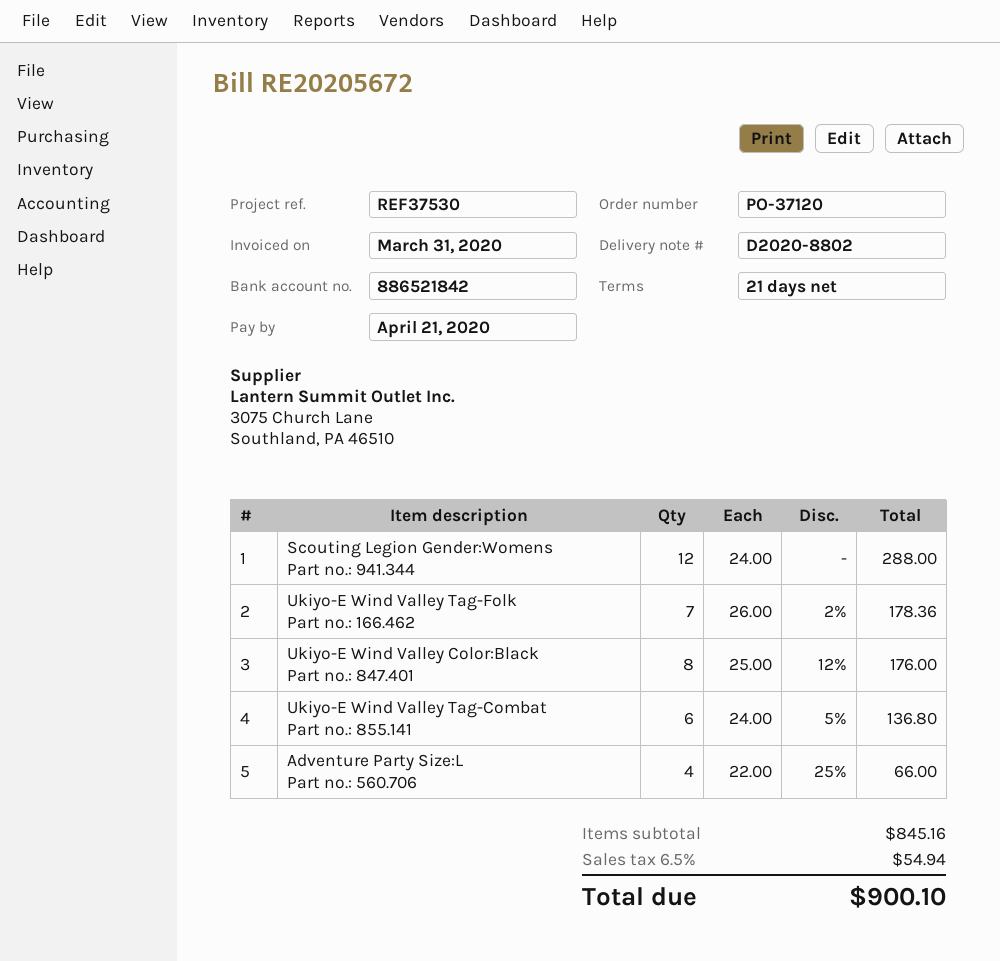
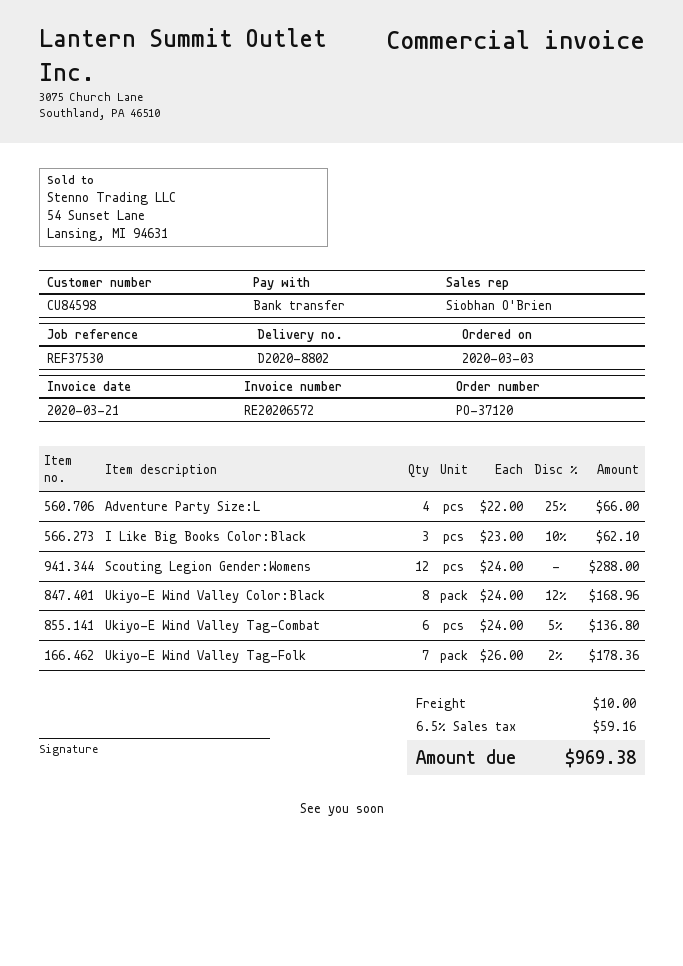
invoice number: RE20205672 -> RE20206572
invoice date: 2020-03-31 -> 2020-03-21
Ukiyo-E Wind Valley Color:Black: 8 x 25.00 - 12% = 176.00 -> 8 x 24.00 - 12% = 168.96
I Like Big Books Color:Black: none -> 3 x 23.00 - 10% = 62.10
shipping: none -> 10.00
tax: 6.5% = 54.94 -> 6.5% = 59.16
total: 900.10 -> 969.38

